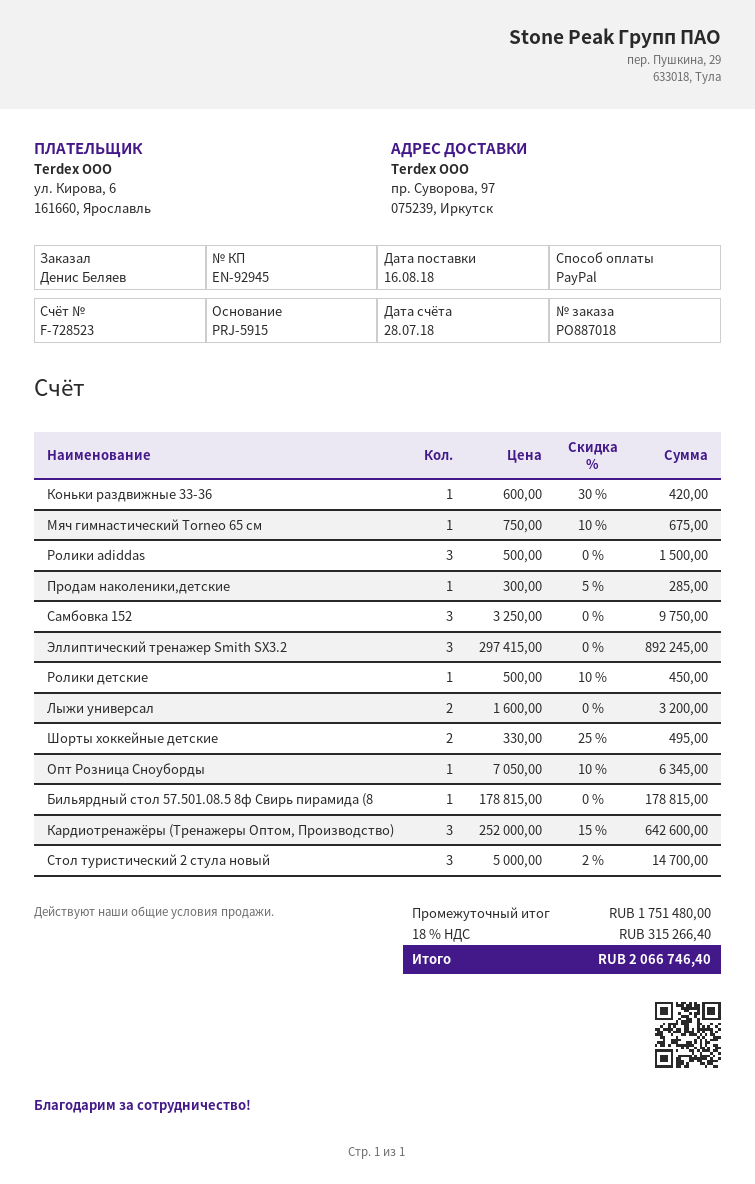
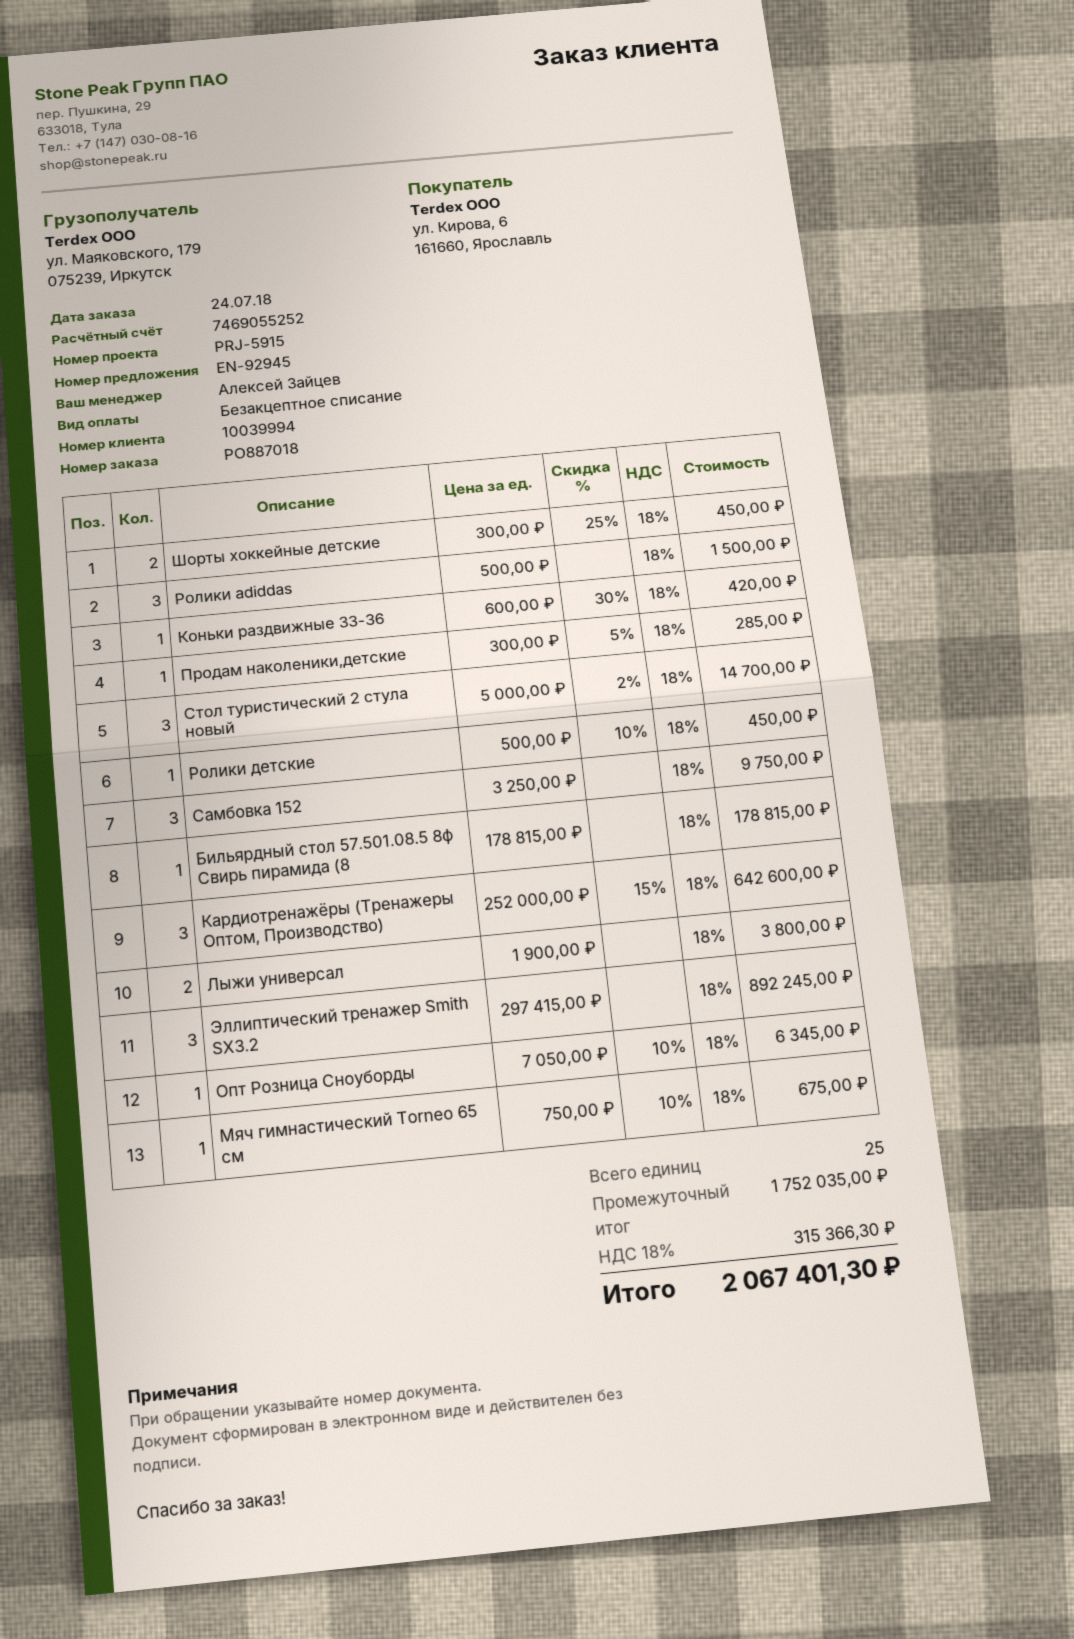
payment method: PayPal -> direct debit
ship to: пр. Суворова, 97, 075239, Иркутск -> ул. Маяковского, 179, 075239, Иркутск
Лыжи универсал: 2 x 1600.00 = 3200.00 -> 2 x 1900.00 = 3800.00
Шорты хоккейные детские: 2 x 330.00 - 25% = 495.00 -> 2 x 300.00 - 25% = 450.00
subtotal: 1751480.00 -> 1752035.00
tax: 18% = 315266.40 -> 18% = 315366.30
total: 2066746.40 -> 2067401.30

